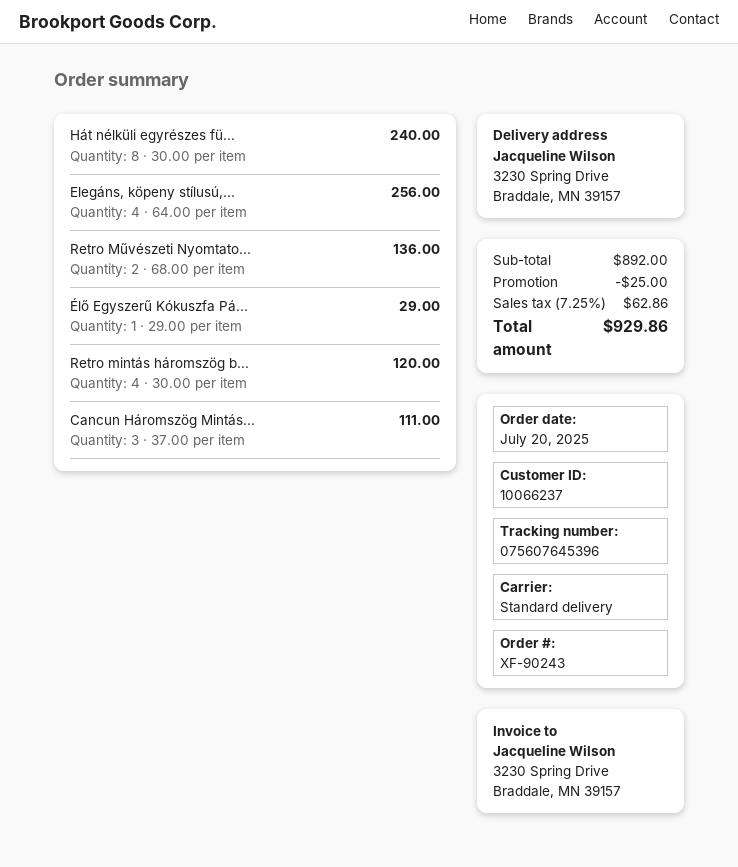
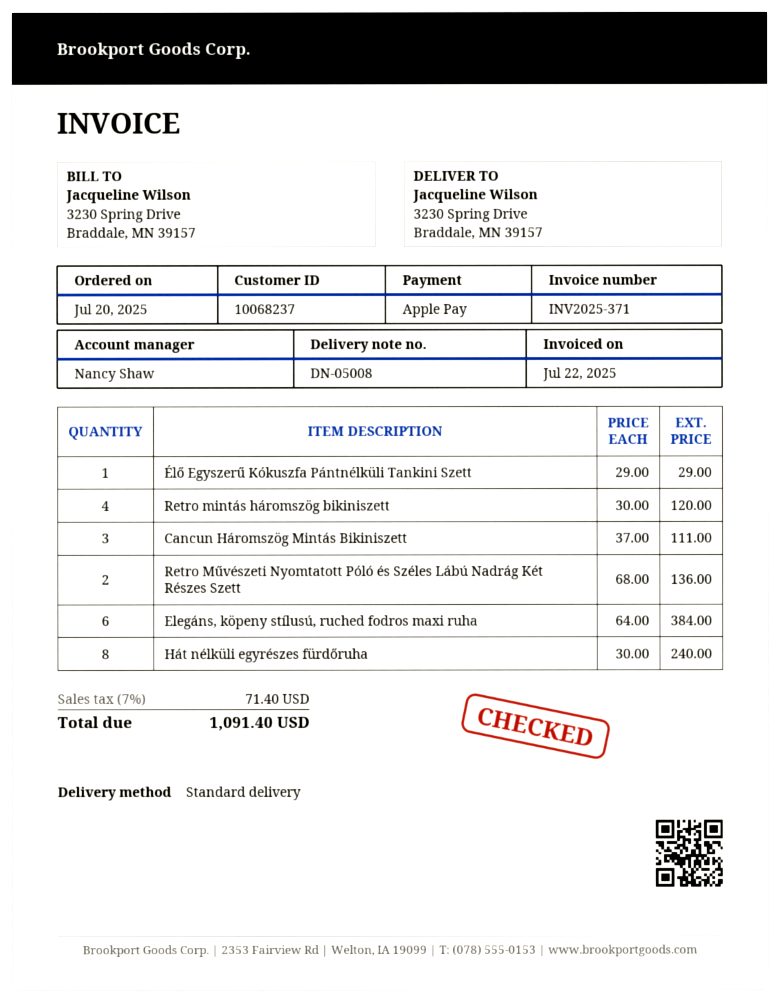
customer number: 10066237 -> 10068237
Elegáns, köpeny stílusú,...: 4 x 64.00 = 256.00 -> 6 x 64.00 = 384.00
discount: 25.00 -> none
tax: 7.25% = 62.86 -> 7% = 71.40
total: 929.86 -> 1091.40

